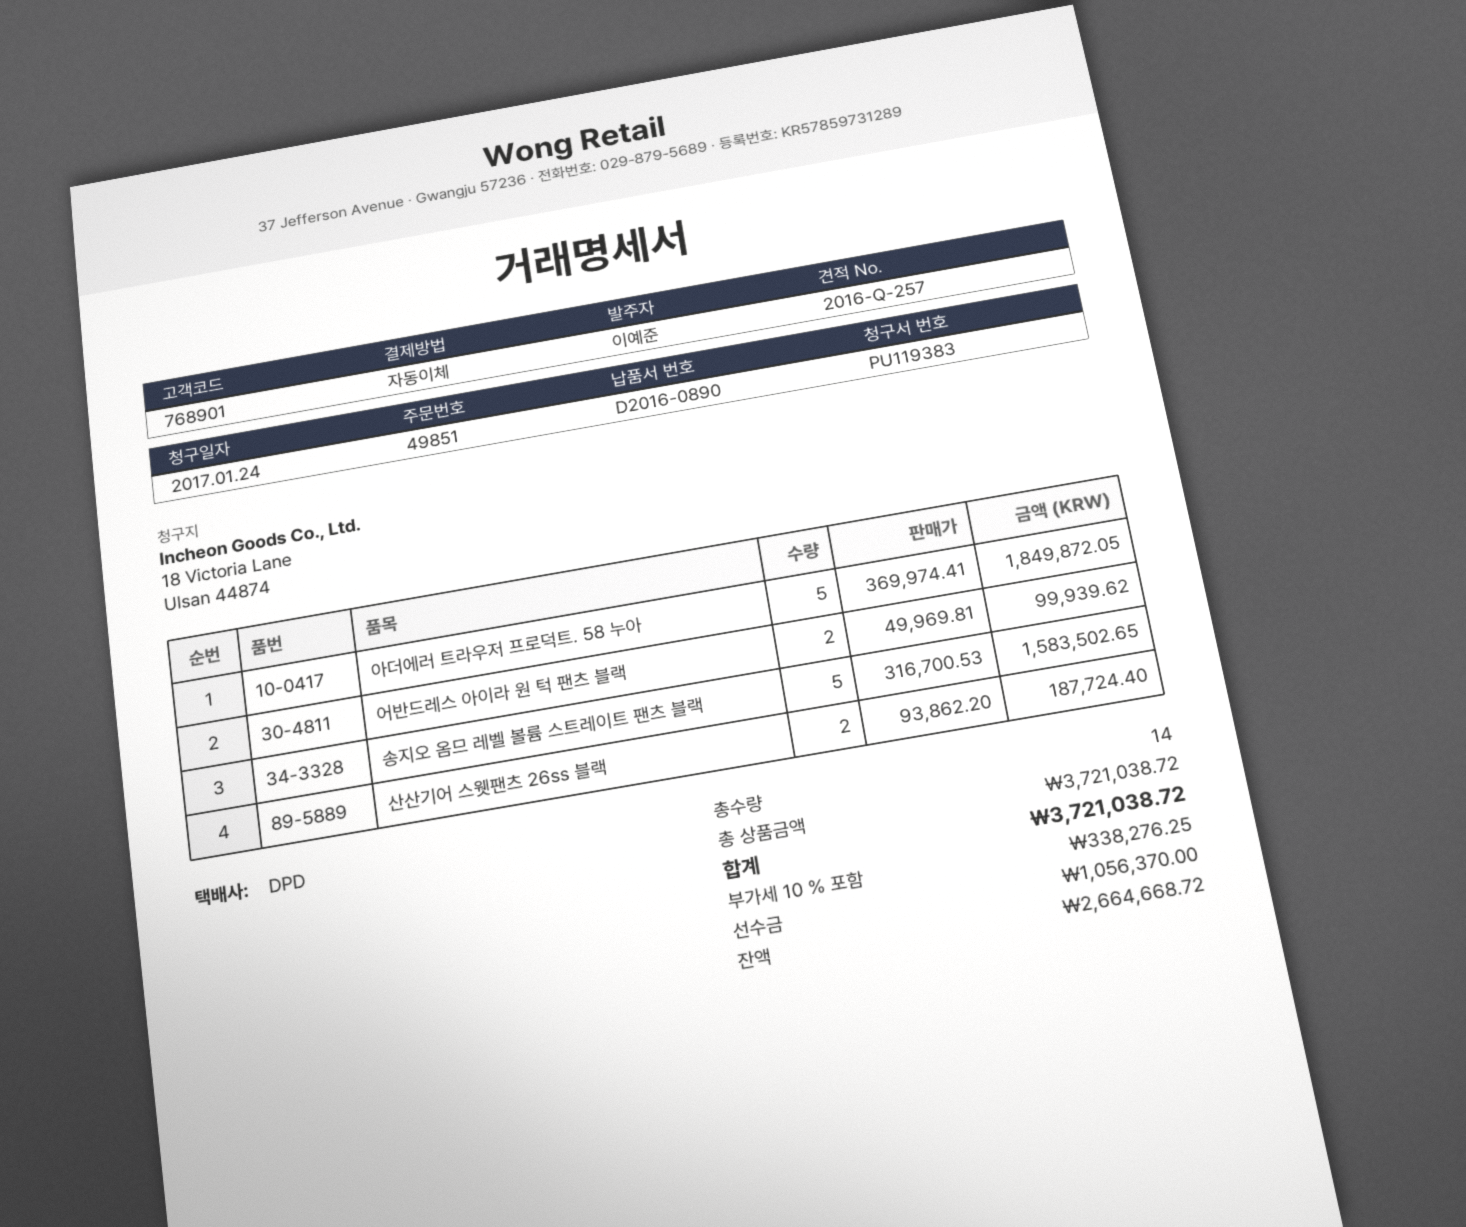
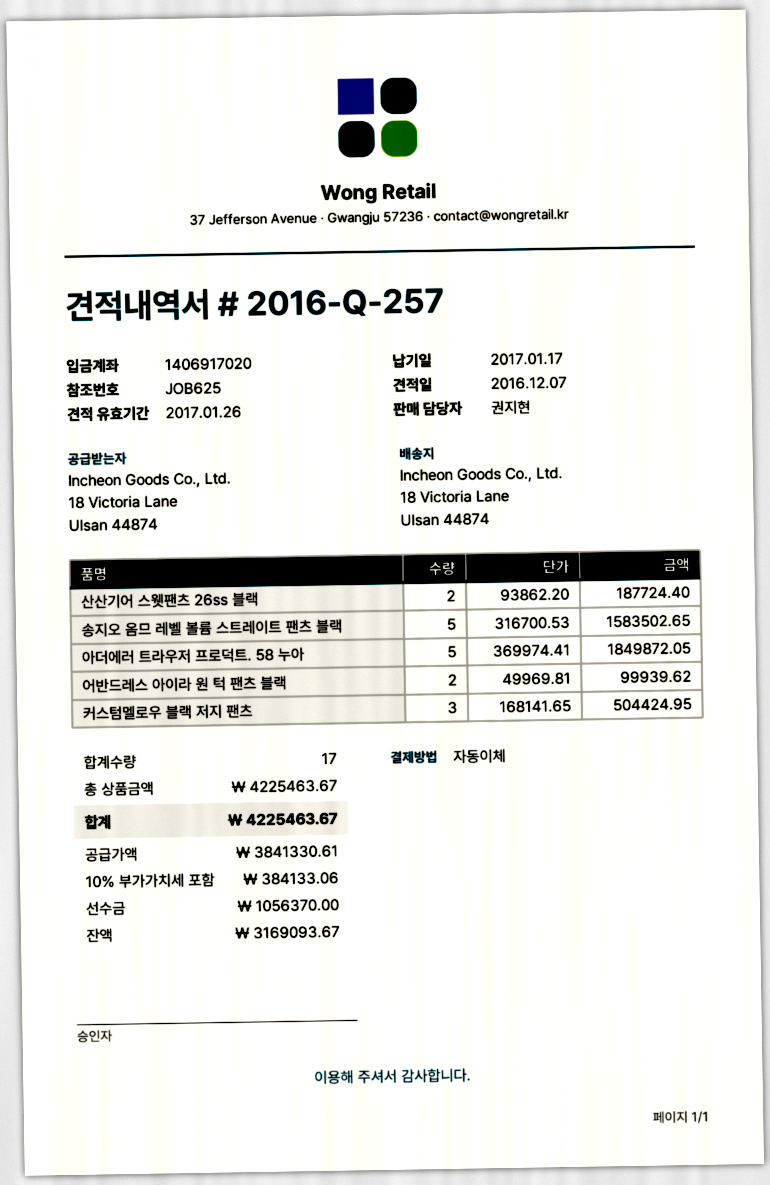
커스텀멜로우 블랙 저지 팬츠: none -> 3 x 168141.65 = 504424.95
total quantity: 14 -> 17
subtotal: 3721038.72 -> 4225463.67
tax: 10% = 338276.25 -> 10% = 384133.06
total: 3721038.72 -> 4225463.67
balance: 2664668.72 -> 3169093.67

